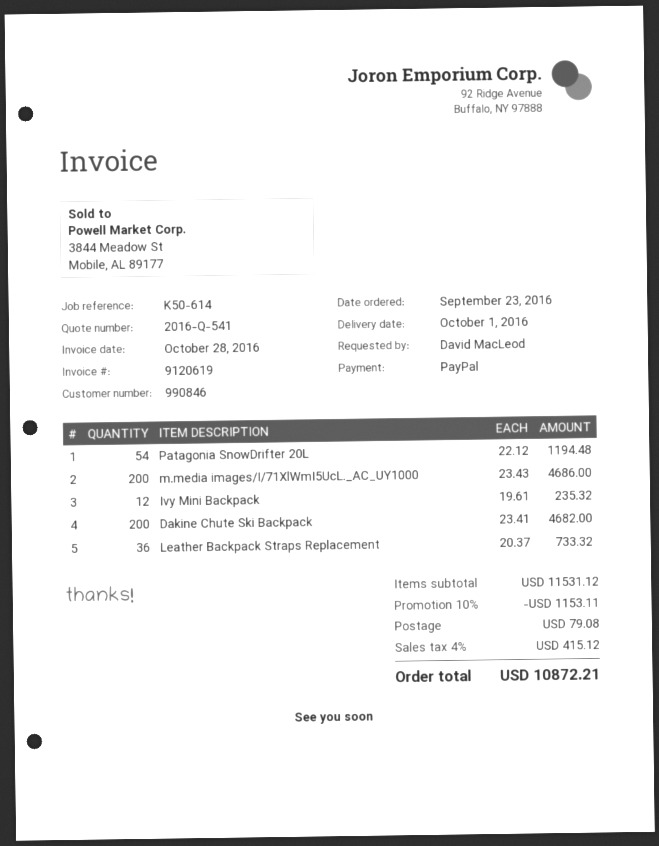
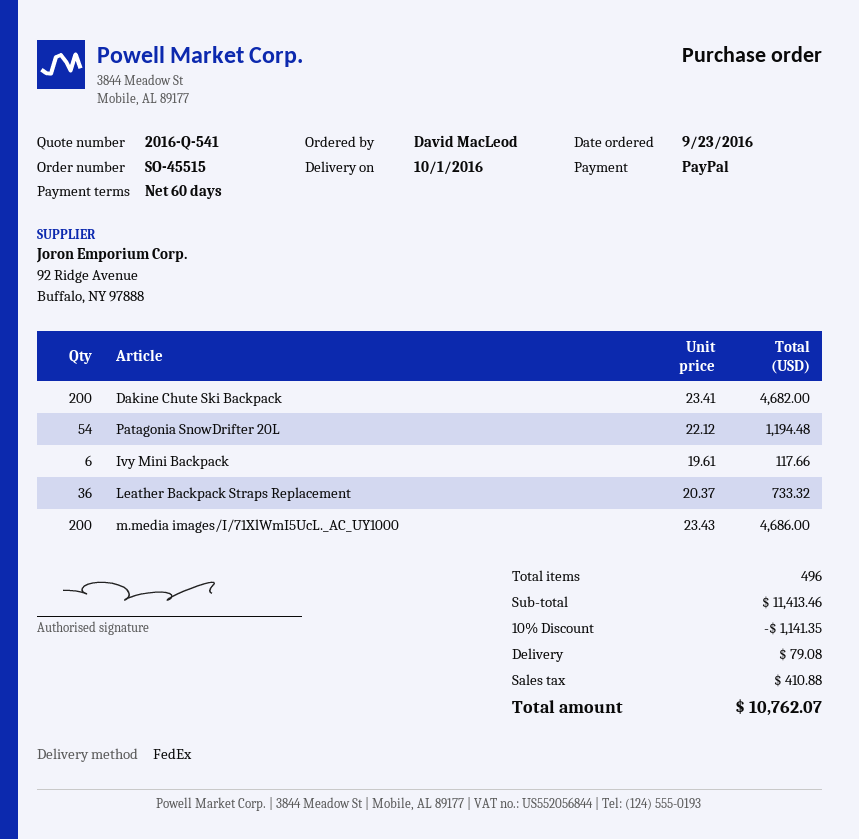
Ivy Mini Backpack: 12 x 19.61 = 235.32 -> 6 x 19.61 = 117.66
subtotal: 11531.12 -> 11413.46
discount: 10% = 1153.11 -> 10% = 1141.35
tax: 415.12 -> 410.88
total: 10872.21 -> 10762.07

